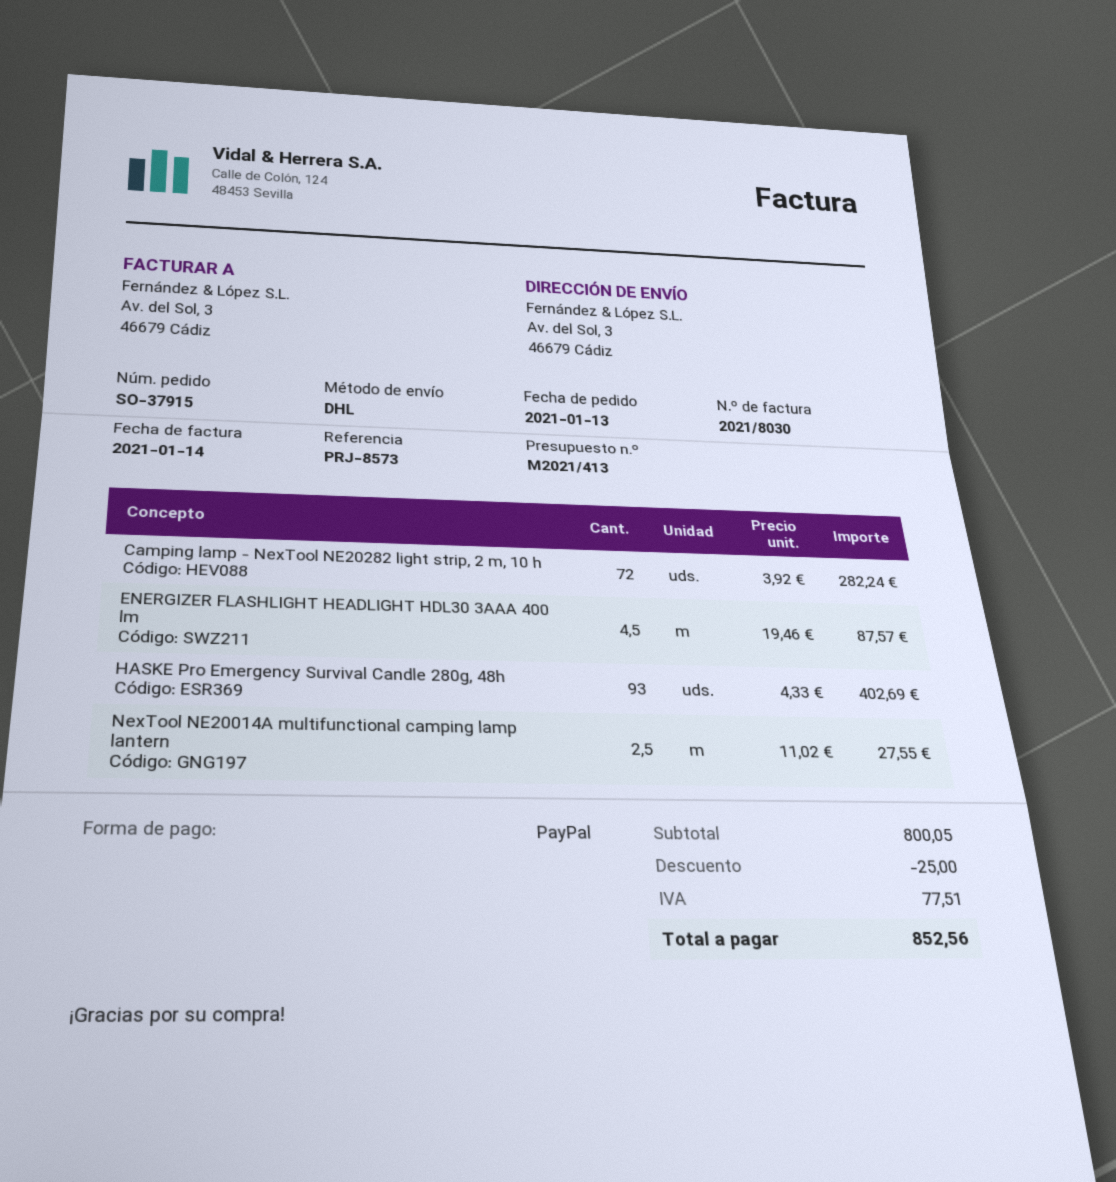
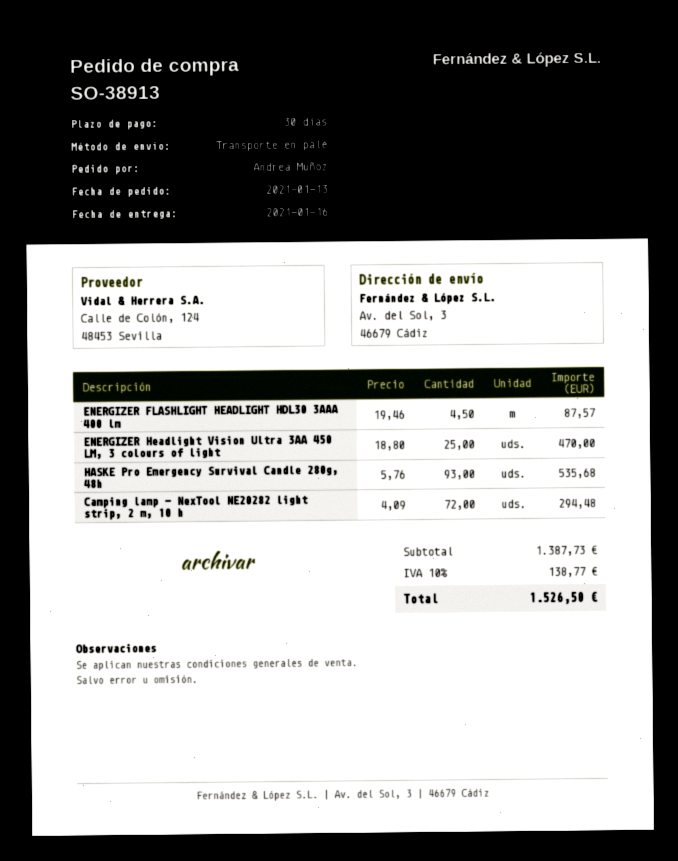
order number: SO-37915 -> SO-38913
shipping method: DHL -> pallet freight
Camping lamp - NexTool NE20282 light strip, 2 m, 10 h: 72 x 3.92 = 282.24 -> 72 x 4.09 = 294.48
HASKE Pro Emergency Survival Candle 280g, 48h: 93 x 4.33 = 402.69 -> 93 x 5.76 = 535.68
NexTool NE20014A multifunctional camping lamp lantern: 2.5 x 11.02 = 27.55 -> none
ENERGIZER Headlight Vision Ultra 3AA 450 LM, 3 colours of light: none -> 25 x 18.80 = 470.00
subtotal: 800.05 -> 1387.73
discount: 25.00 -> none
tax: 77.51 -> 138.77
total: 852.56 -> 1526.50

